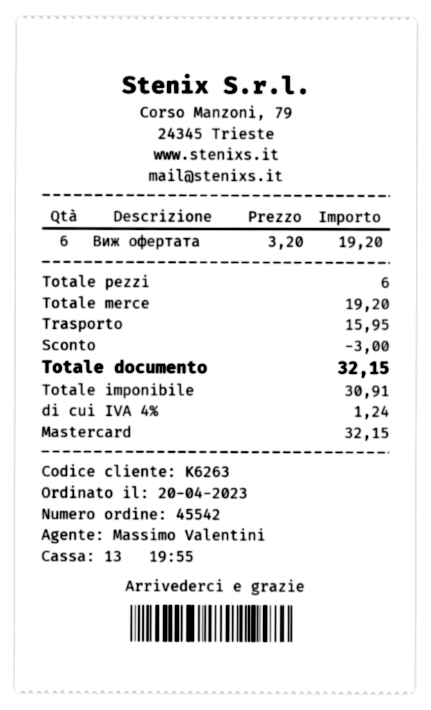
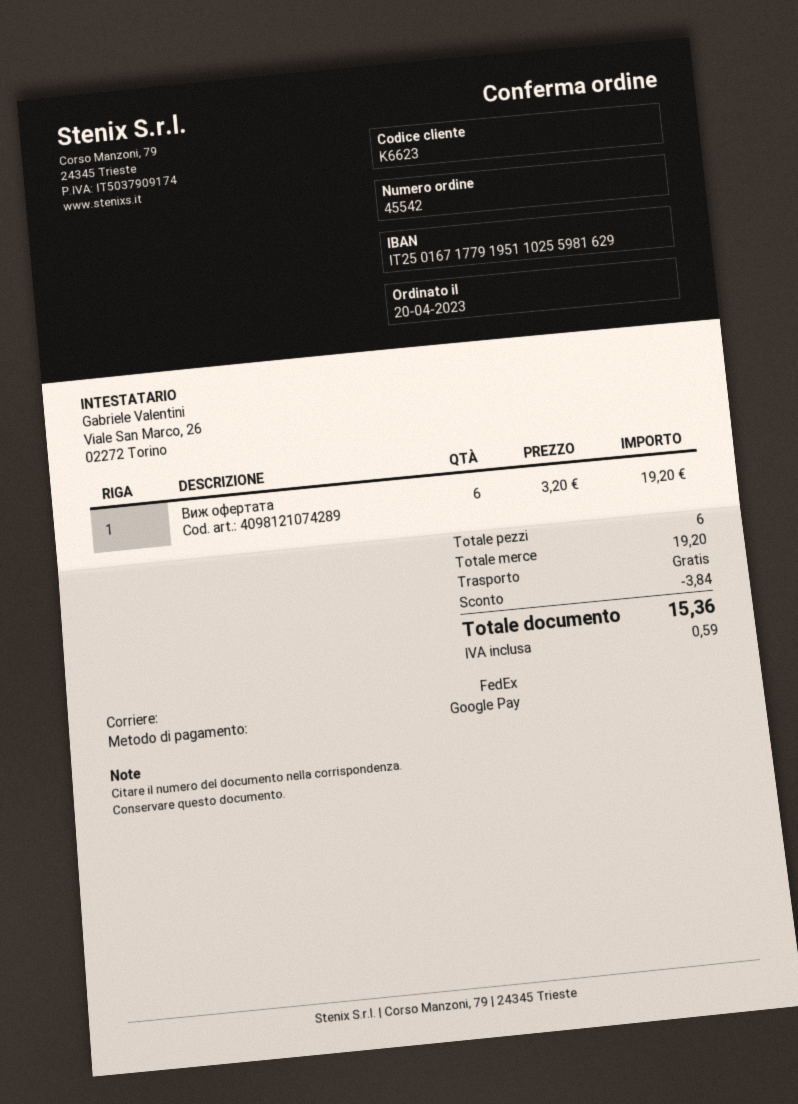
customer number: K6263 -> K6623
payment method: Mastercard -> Google Pay
discount: 3.00 -> 3.84
shipping: 15.95 -> 0.00
tax: 1.24 -> 0.59
total: 32.15 -> 15.36

